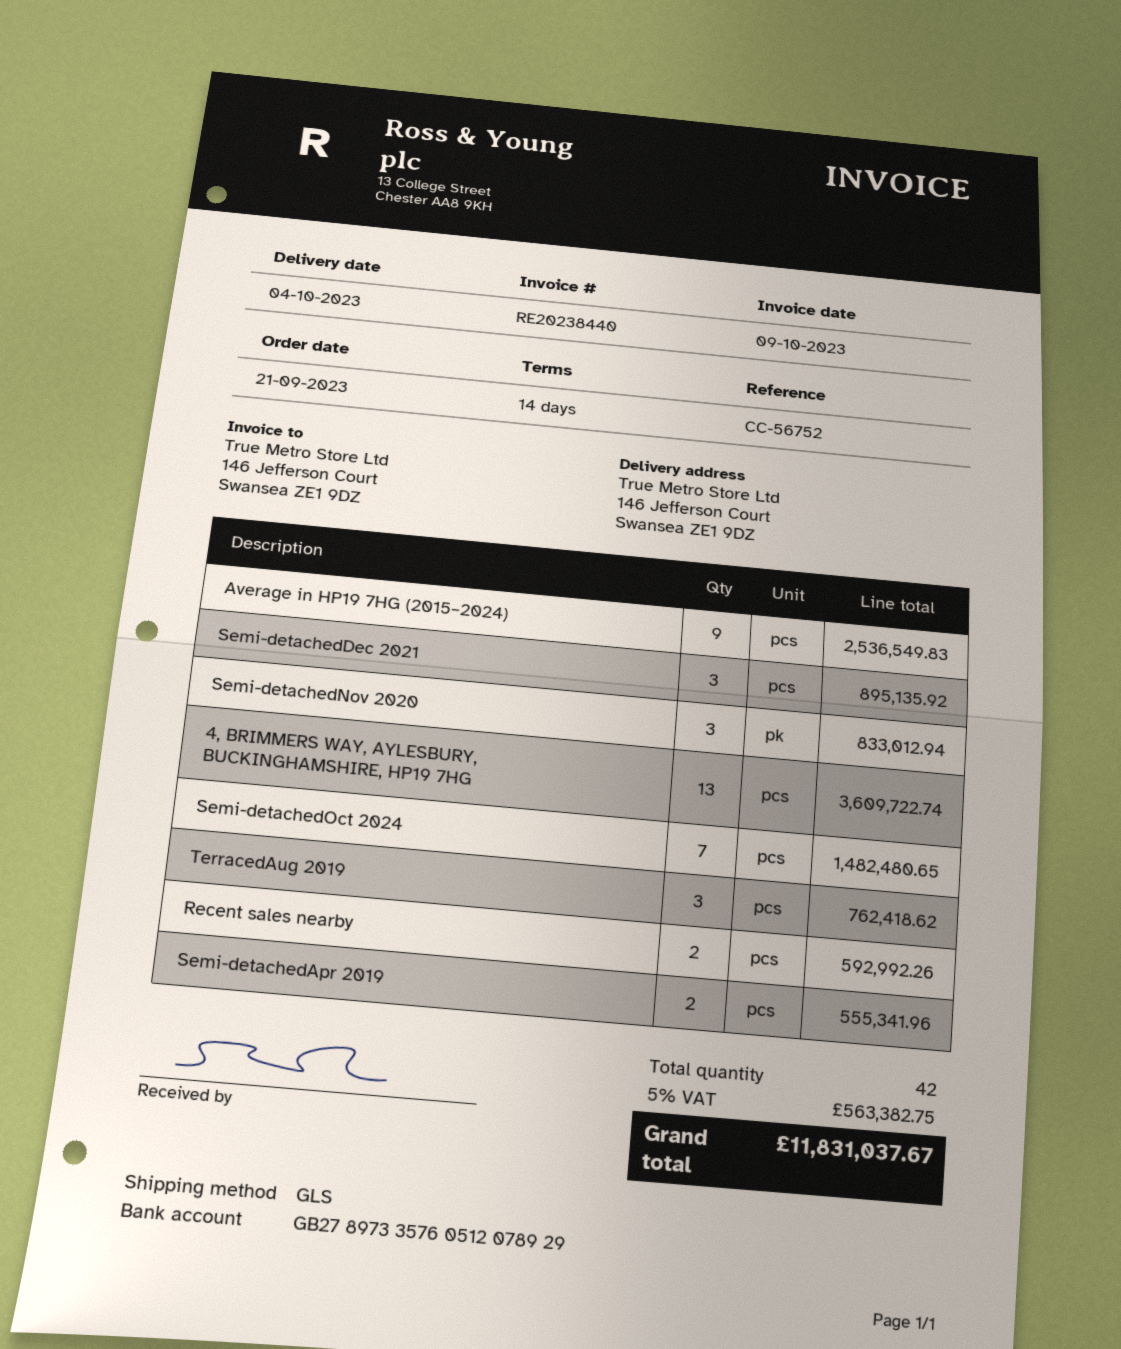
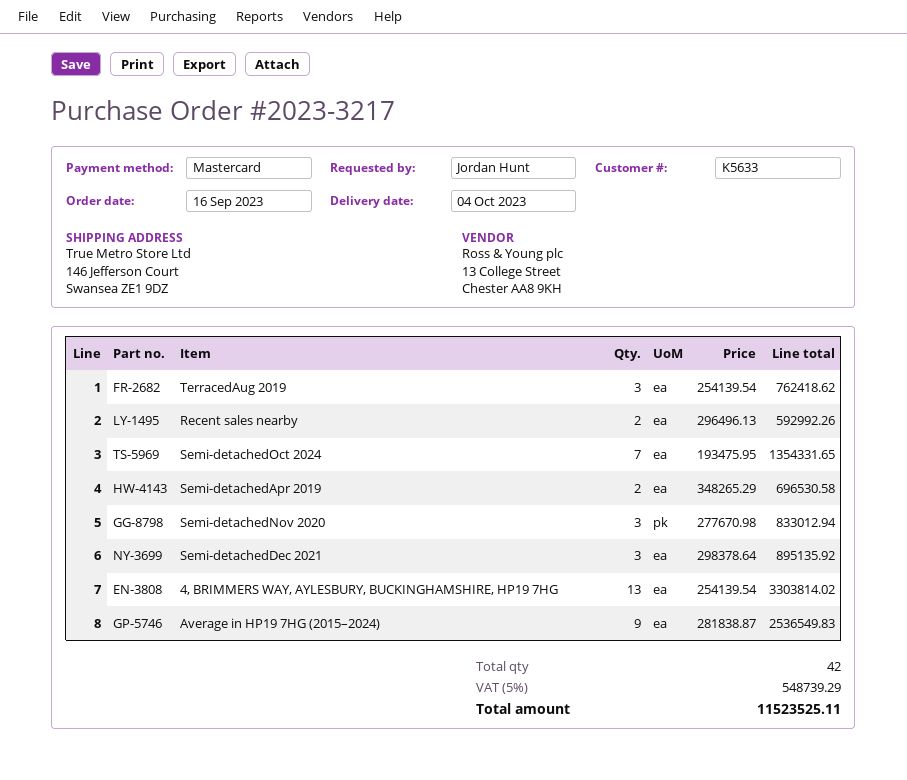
order date: 2023-09-21 -> 2023-09-16
4, BRIMMERS WAY, AYLESBURY, BUCKINGHAMSHIRE, HP19 7HG: 13 for 3609722.74 -> 13 for 3303814.02
Semi-detachedOct 2024: 7 for 1482480.65 -> 7 for 1354331.65
Semi-detachedApr 2019: 2 for 555341.96 -> 2 for 696530.58
tax: 5% = 563382.75 -> 5% = 548739.29
total: 11831037.67 -> 11523525.11

